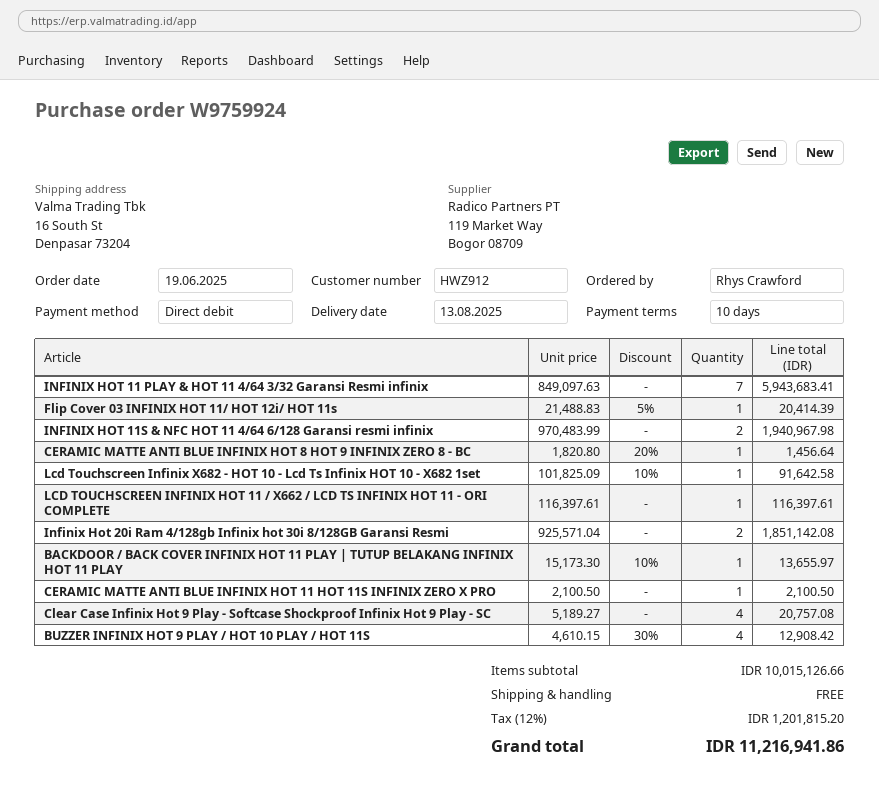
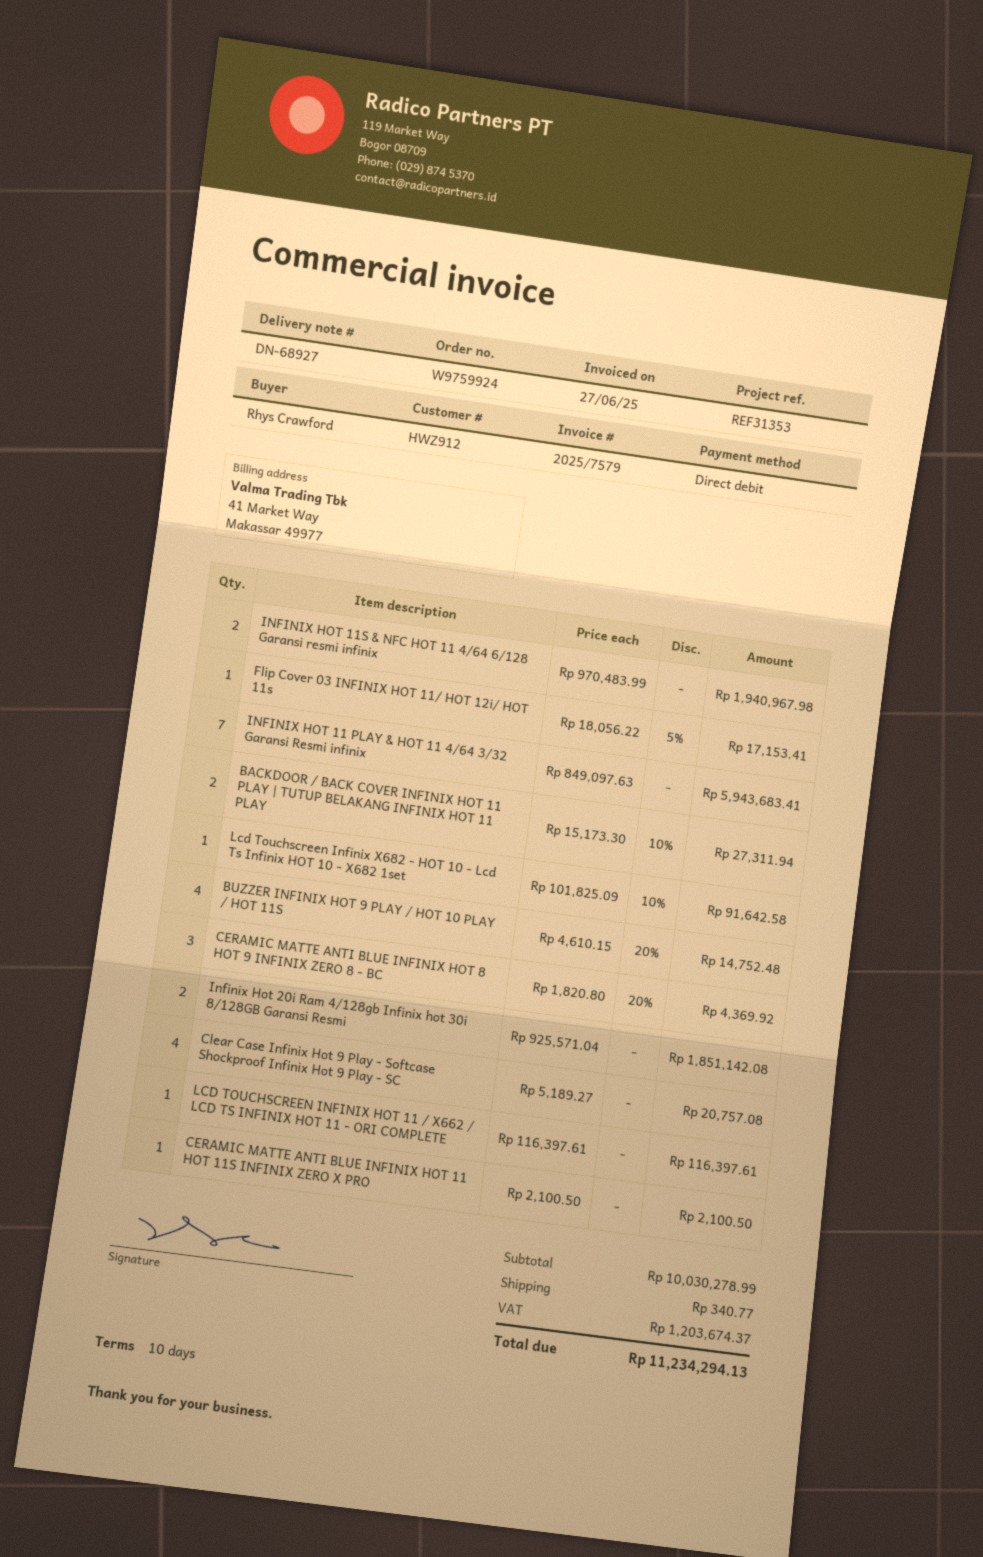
Flip Cover 03 INFINIX HOT 11/ HOT 12i/ HOT 11s: 1 x 21488.83 - 5% = 20414.39 -> 1 x 18056.22 - 5% = 17153.41
CERAMIC MATTE ANTI BLUE INFINIX HOT 8 HOT 9 INFINIX ZERO 8 - BC: 1 x 1820.80 - 20% = 1456.64 -> 3 x 1820.80 - 20% = 4369.92
BACKDOOR / BACK COVER INFINIX HOT 11 PLAY | TUTUP BELAKANG INFINIX HOT 11 PLAY: 1 x 15173.30 - 10% = 13655.97 -> 2 x 15173.30 - 10% = 27311.94
BUZZER INFINIX HOT 9 PLAY / HOT 10 PLAY / HOT 11S: 4 x 4610.15 - 30% = 12908.42 -> 4 x 4610.15 - 20% = 14752.48
subtotal: 10015126.66 -> 10030278.99
shipping: 0.00 -> 340.77
tax: 1201815.20 -> 1203674.37
total: 11216941.86 -> 11234294.13

